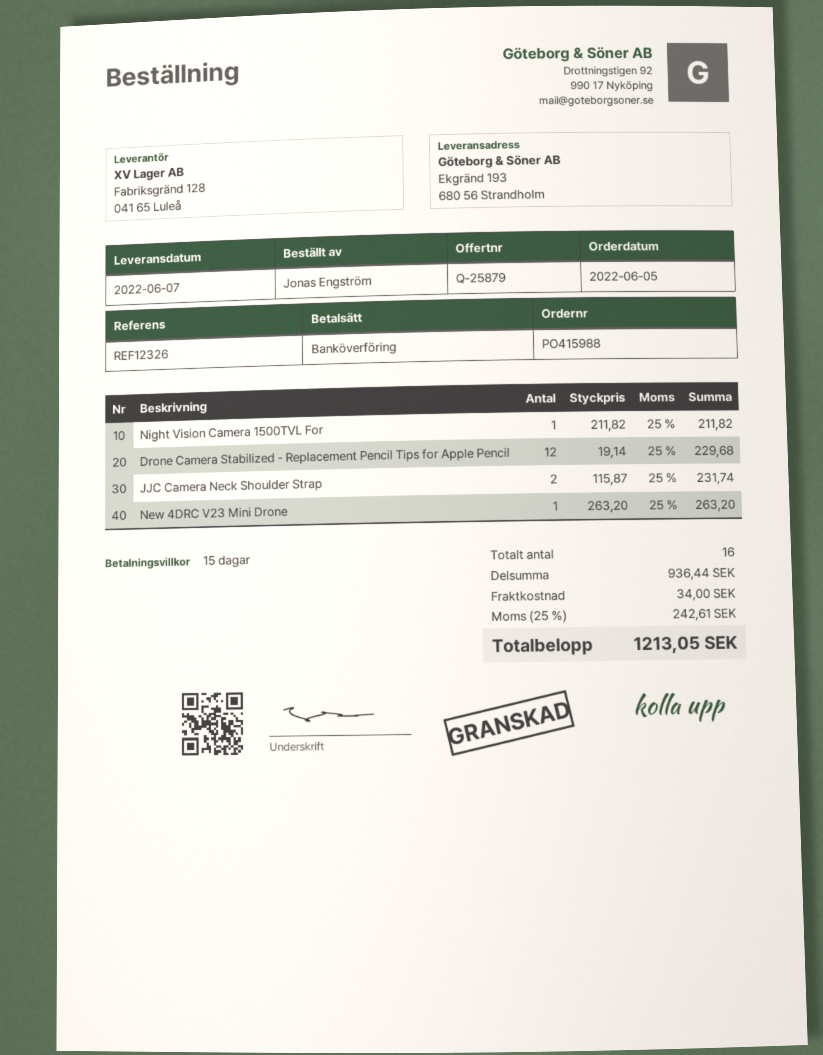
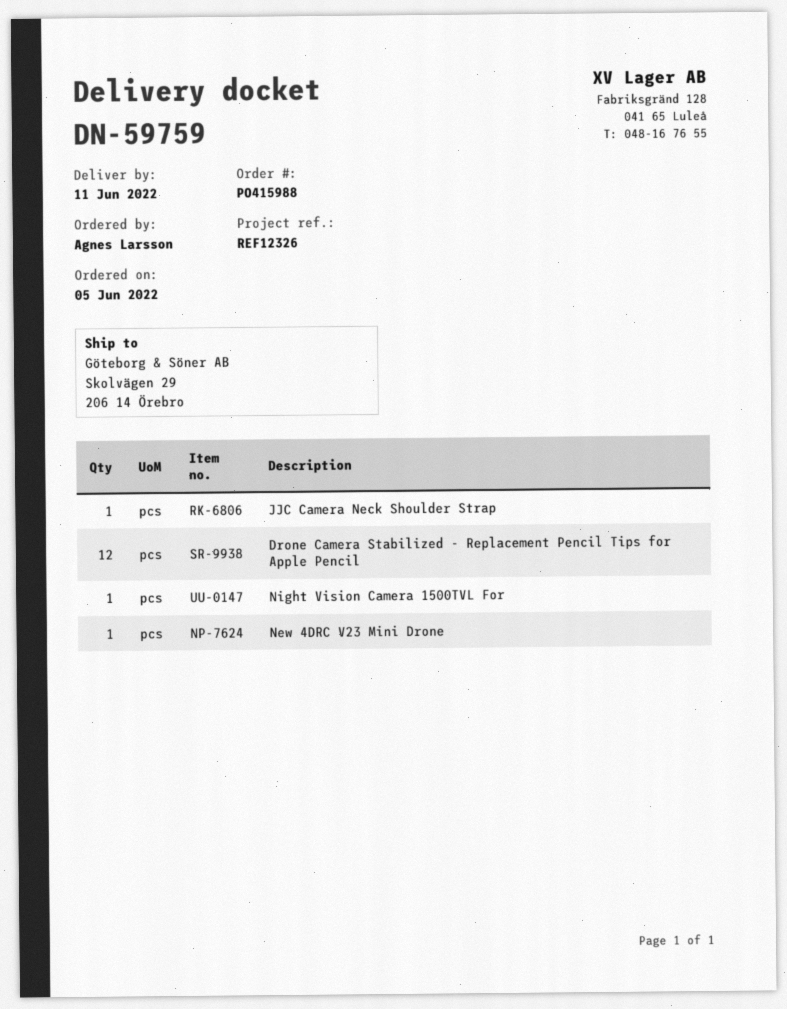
delivery date: 2022-06-07 -> 2022-06-11
ordered by: Jonas Engström -> Agnes Larsson
ship to: Ekgränd 193, 680 56 Strandholm -> Skolvägen 29, 206 14 Örebro
JJC Camera Neck Shoulder Strap: 2 -> 1

